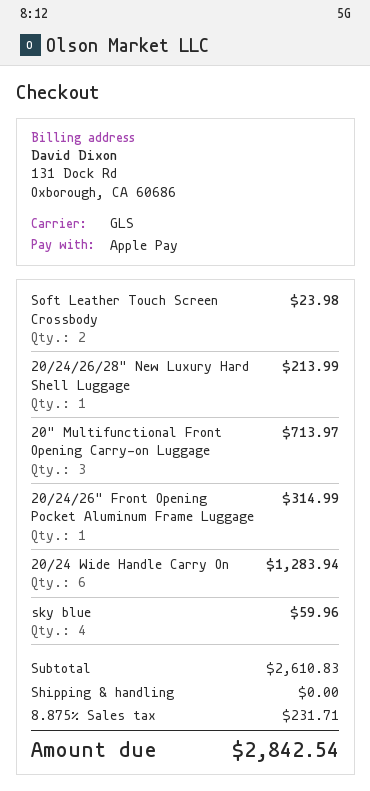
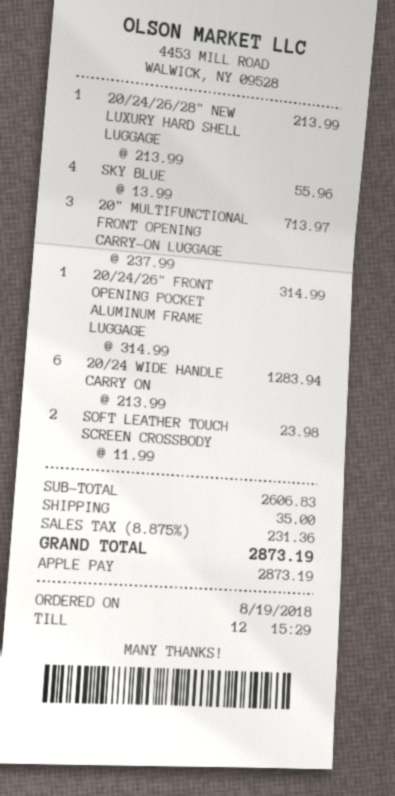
sky blue: 4 for 59.96 -> 4 for 55.96
subtotal: 2610.83 -> 2606.83
shipping: 0.00 -> 35.00
tax: 8.875% = 231.71 -> 8.875% = 231.36
total: 2842.54 -> 2873.19

